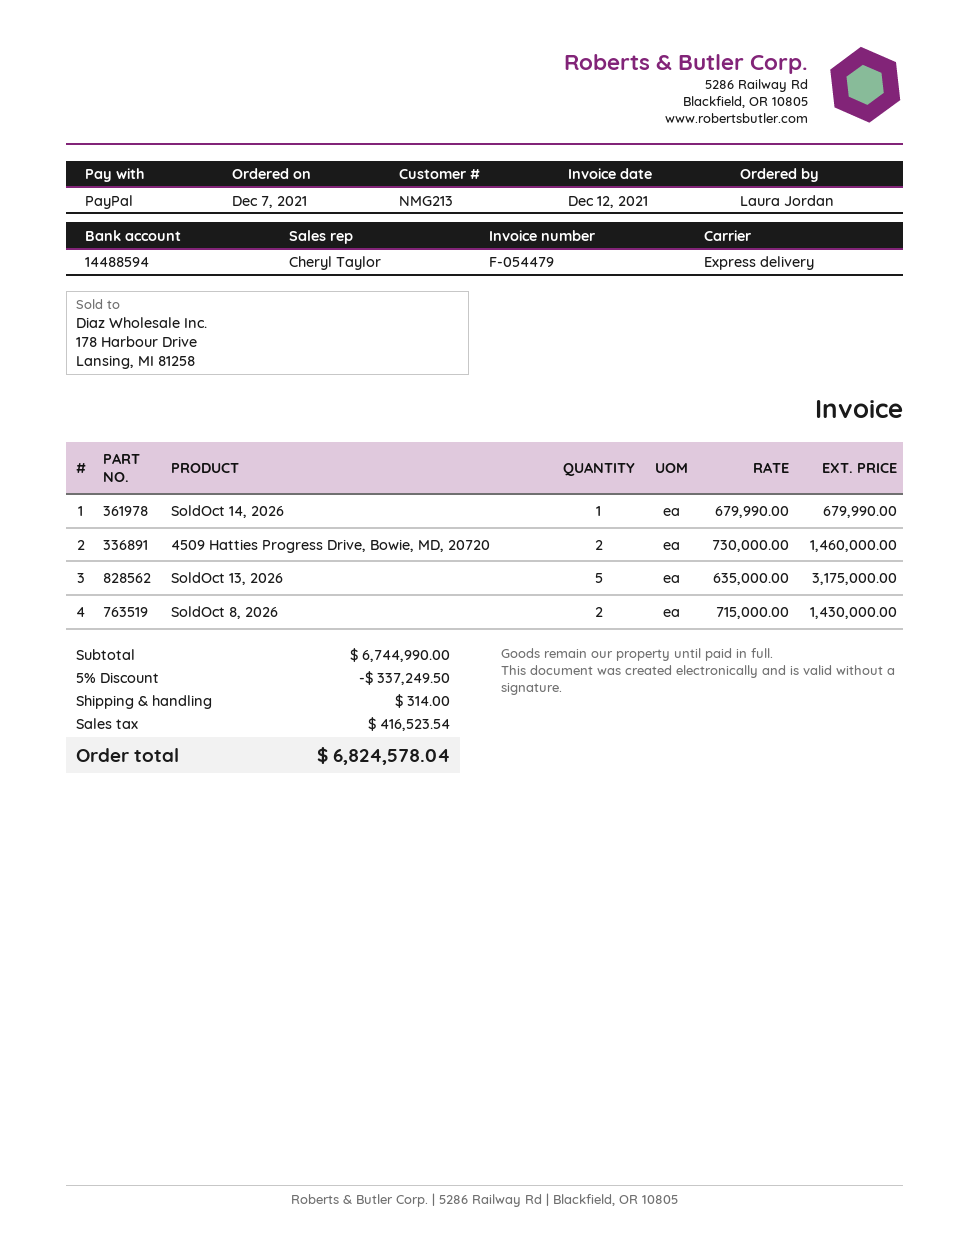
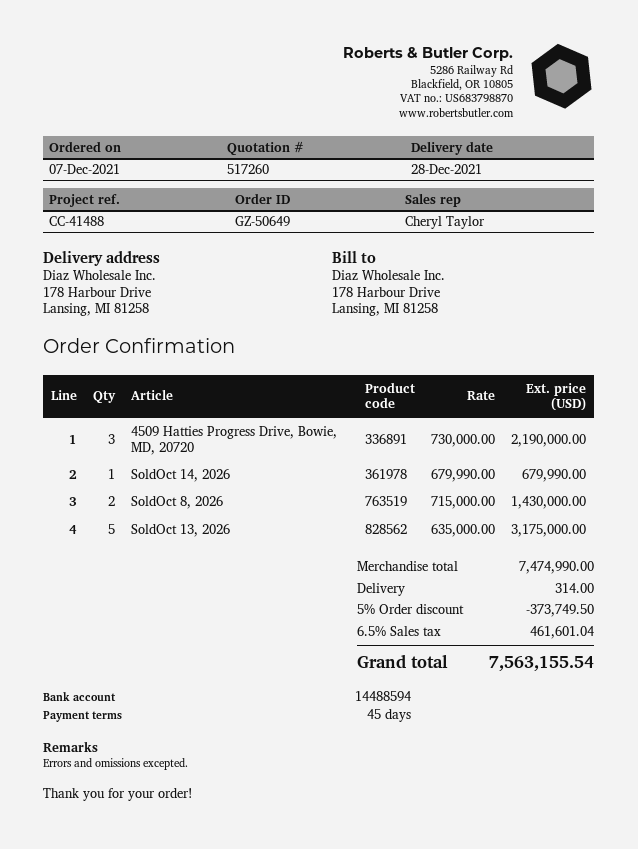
4509 Hatties Progress Drive, Bowie, MD, 20720: 2 x 730000.00 = 1460000.00 -> 3 x 730000.00 = 2190000.00
subtotal: 6744990.00 -> 7474990.00
discount: 5% = 337249.50 -> 5% = 373749.50
tax: 416523.54 -> 461601.04
total: 6824578.04 -> 7563155.54

